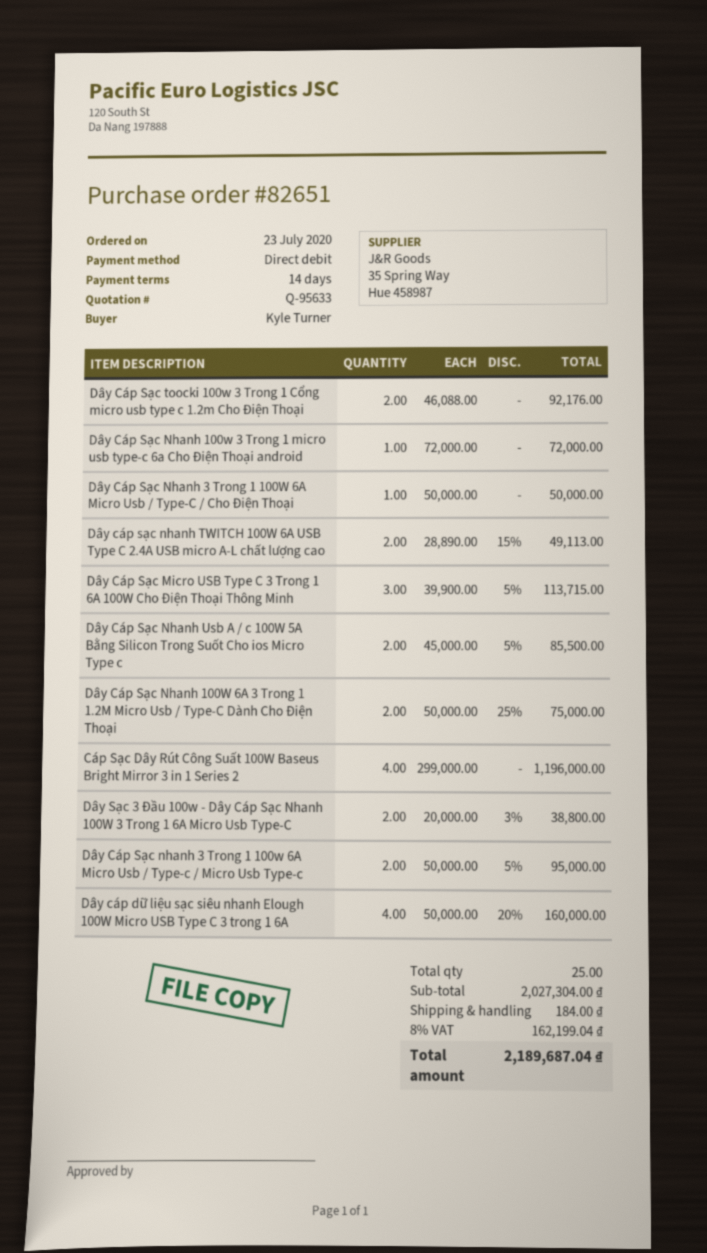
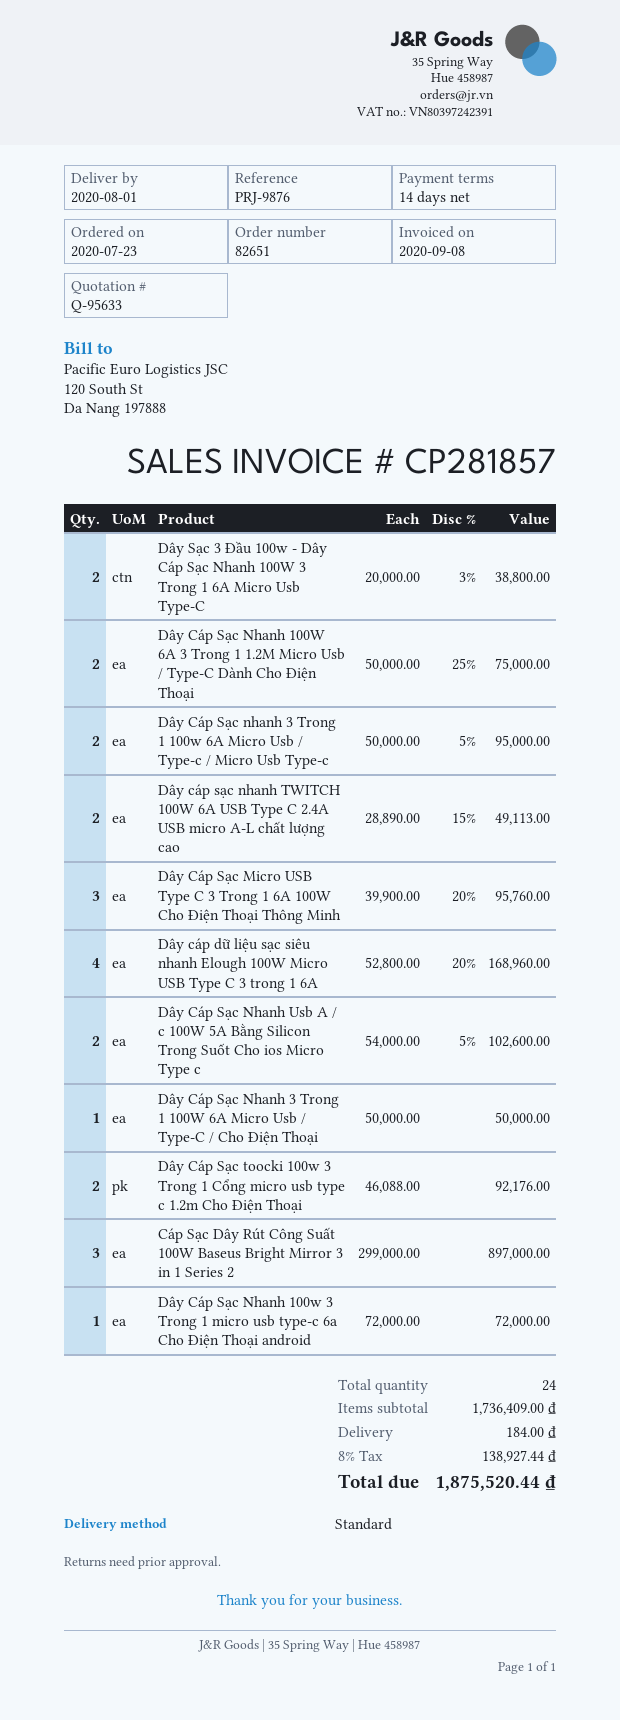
Dây Cáp Sạc Micro USB Type C 3 Trong 1 6A 100W Cho Điện Thoại Thông Minh: 3 x 39900.00 - 5% = 113715.00 -> 3 x 39900.00 - 20% = 95760.00
Dây Cáp Sạc Nhanh Usb A / c 100W 5A Bằng Silicon Trong Suốt Cho ios Micro Type c: 2 x 45000.00 - 5% = 85500.00 -> 2 x 54000.00 - 5% = 102600.00
Cáp Sạc Dây Rút Công Suất 100W Baseus Bright Mirror 3 in 1 Series 2: 4 x 299000.00 = 1196000.00 -> 3 x 299000.00 = 897000.00
Dây cáp dữ liệu sạc siêu nhanh Elough 100W Micro USB Type C 3 trong 1 6A: 4 x 50000.00 - 20% = 160000.00 -> 4 x 52800.00 - 20% = 168960.00
total quantity: 25 -> 24
subtotal: 2027304.00 -> 1736409.00
tax: 8% = 162199.04 -> 8% = 138927.44
total: 2189687.04 -> 1875520.44

